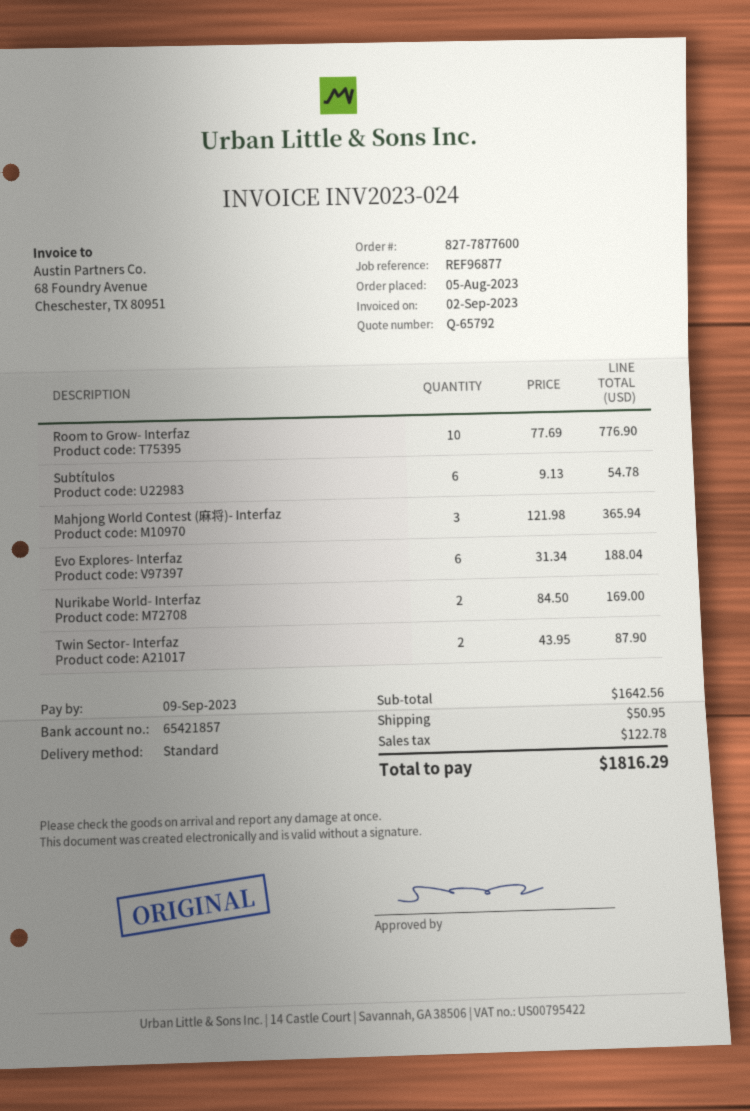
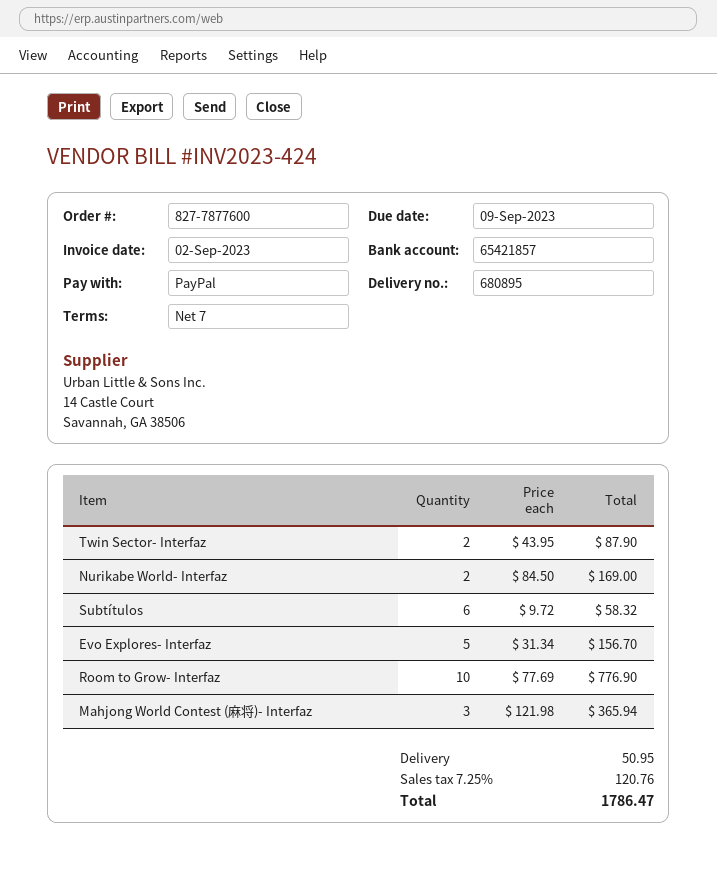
invoice number: INV2023-024 -> INV2023-424
Subtítulos: 6 x 9.13 = 54.78 -> 6 x 9.72 = 58.32
Evo Explores- Interfaz: 6 x 31.34 = 188.04 -> 5 x 31.34 = 156.70
tax: 122.78 -> 120.76
total: 1816.29 -> 1786.47

